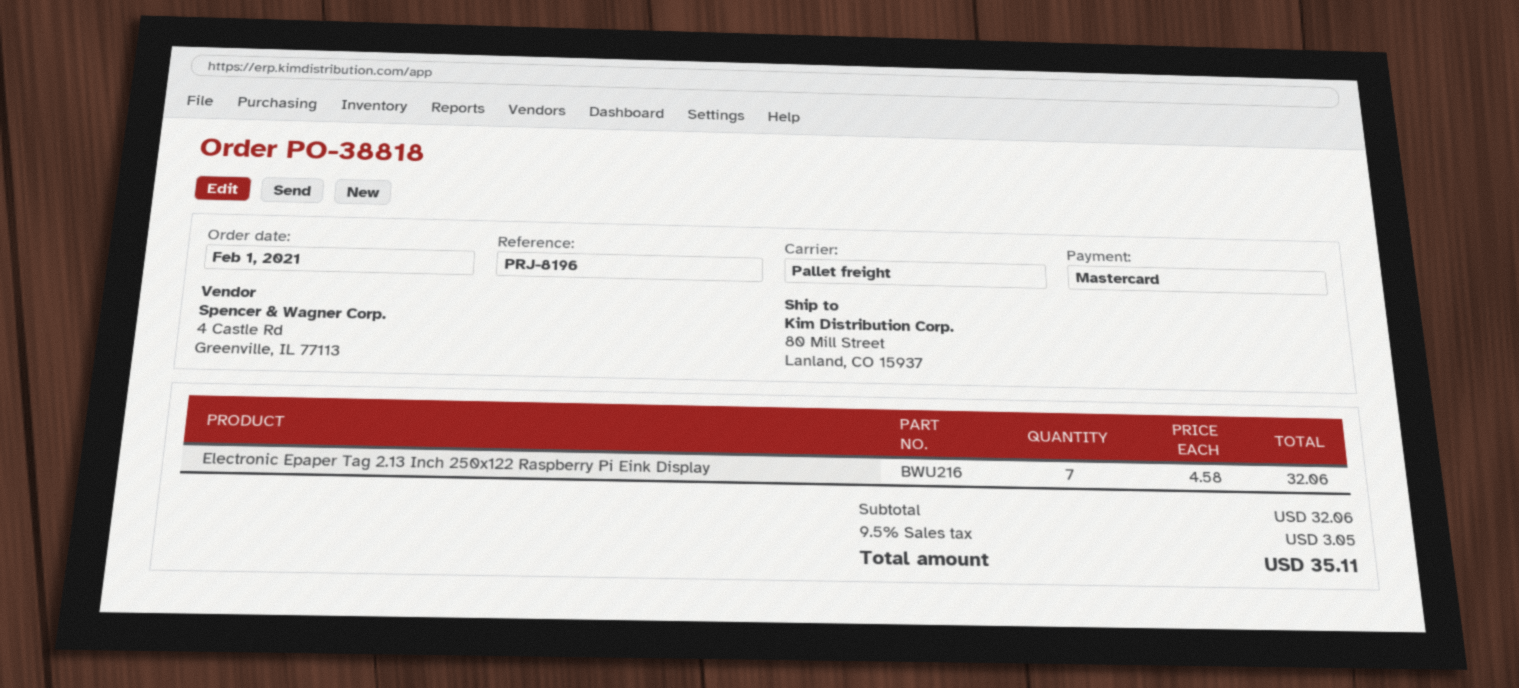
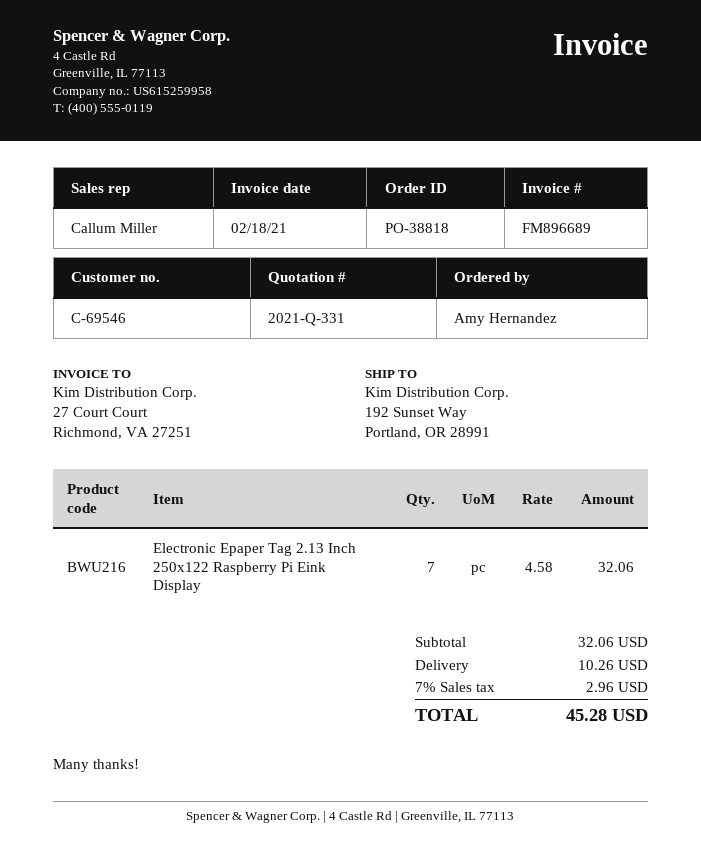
ship to: 80 Mill Street, Lanland, CO 15937 -> 192 Sunset Way, Portland, OR 28991
shipping: none -> 10.26
tax: 9.5% = 3.05 -> 7% = 2.96
total: 35.11 -> 45.28

